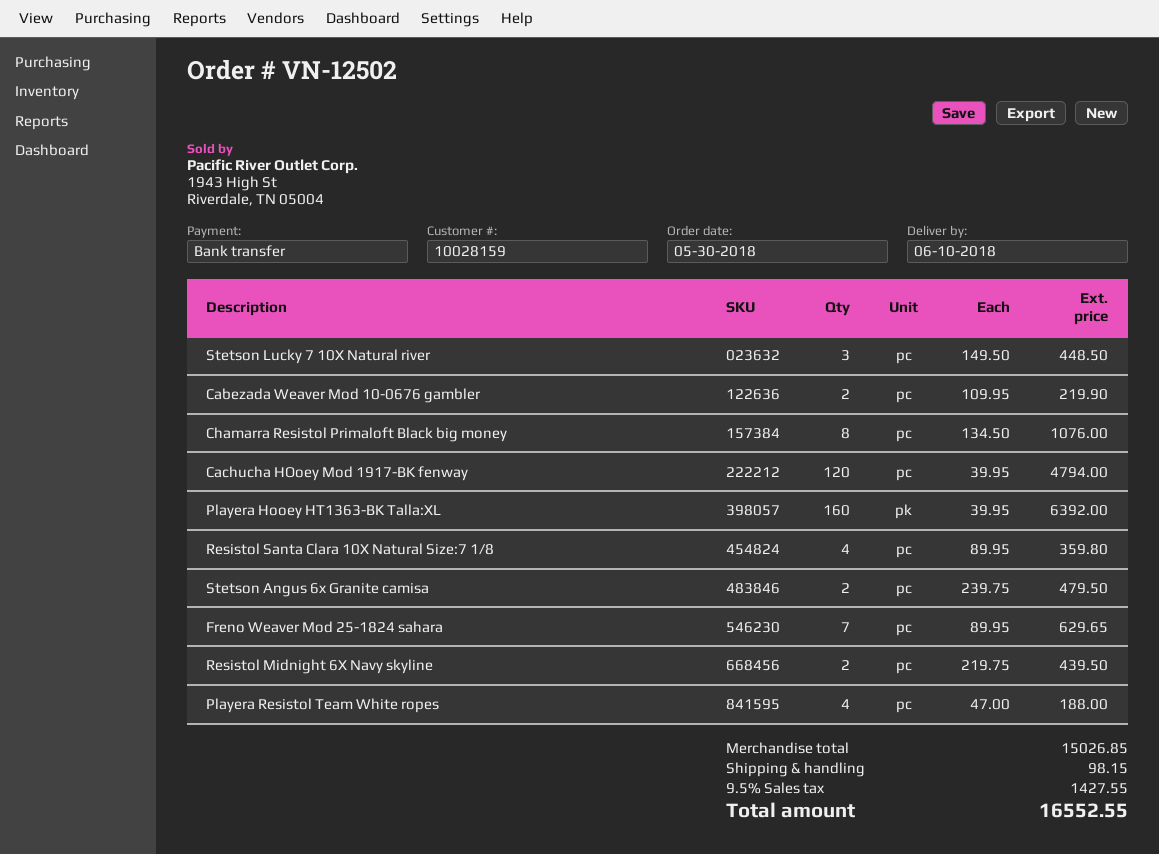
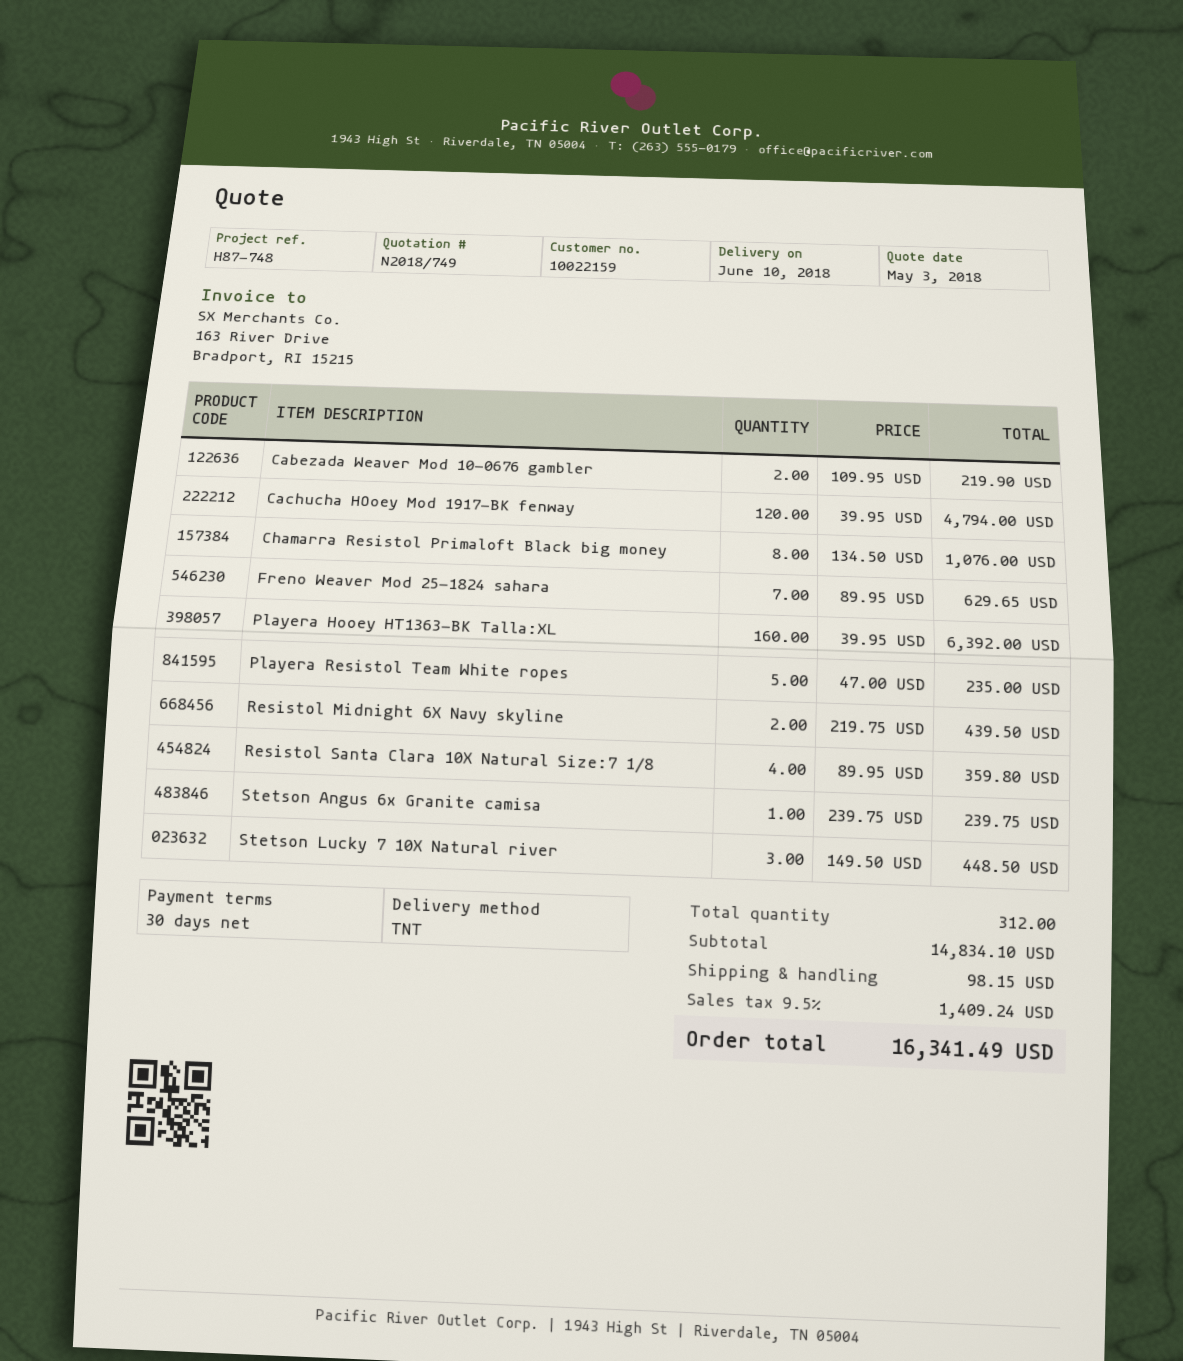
customer number: 10028159 -> 10022159
Stetson Angus 6x Granite camisa: 2 x 239.75 = 479.50 -> 1 x 239.75 = 239.75
Playera Resistol Team White ropes: 4 x 47.00 = 188.00 -> 5 x 47.00 = 235.00
subtotal: 15026.85 -> 14834.10
tax: 9.5% = 1427.55 -> 9.5% = 1409.24
total: 16552.55 -> 16341.49

